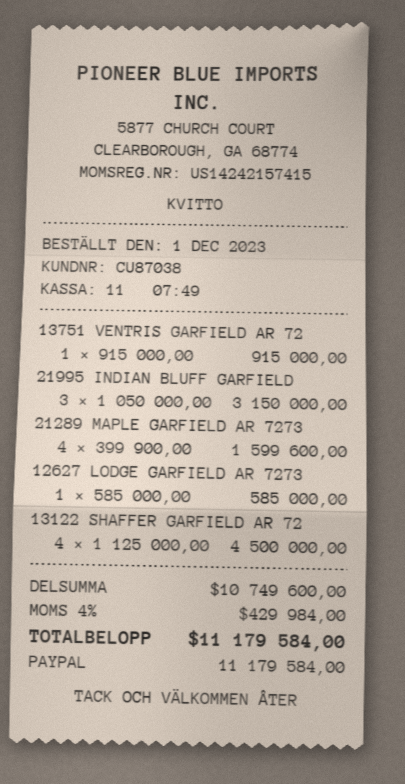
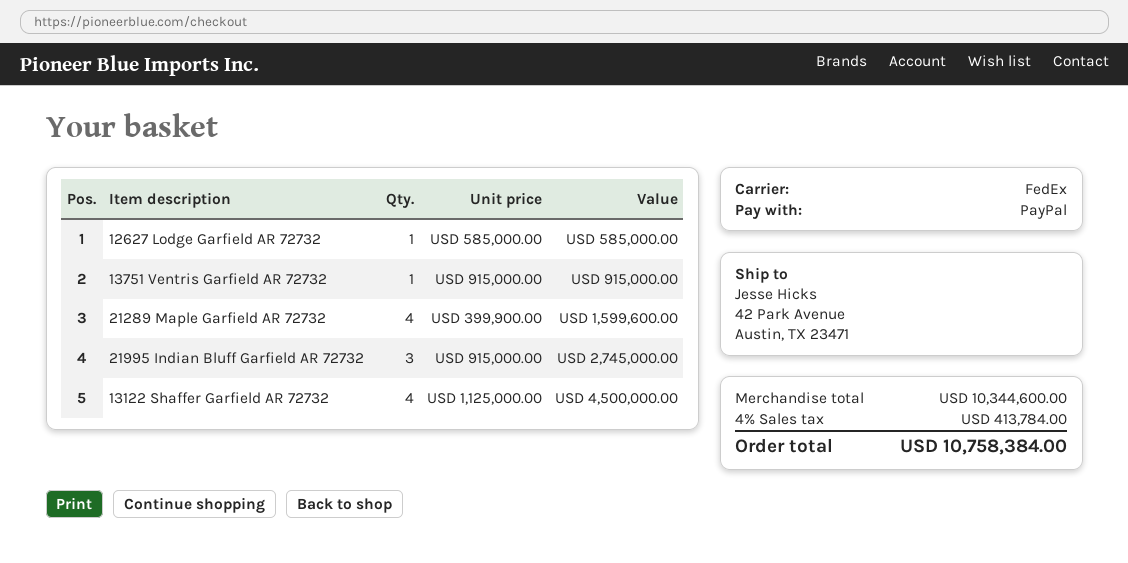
21995 INDIAN BLUFF GARFIELD: 3 x 1050000.00 = 3150000.00 -> 3 x 915000.00 = 2745000.00
subtotal: 10749600.00 -> 10344600.00
tax: 4% = 429984.00 -> 4% = 413784.00
total: 11179584.00 -> 10758384.00

